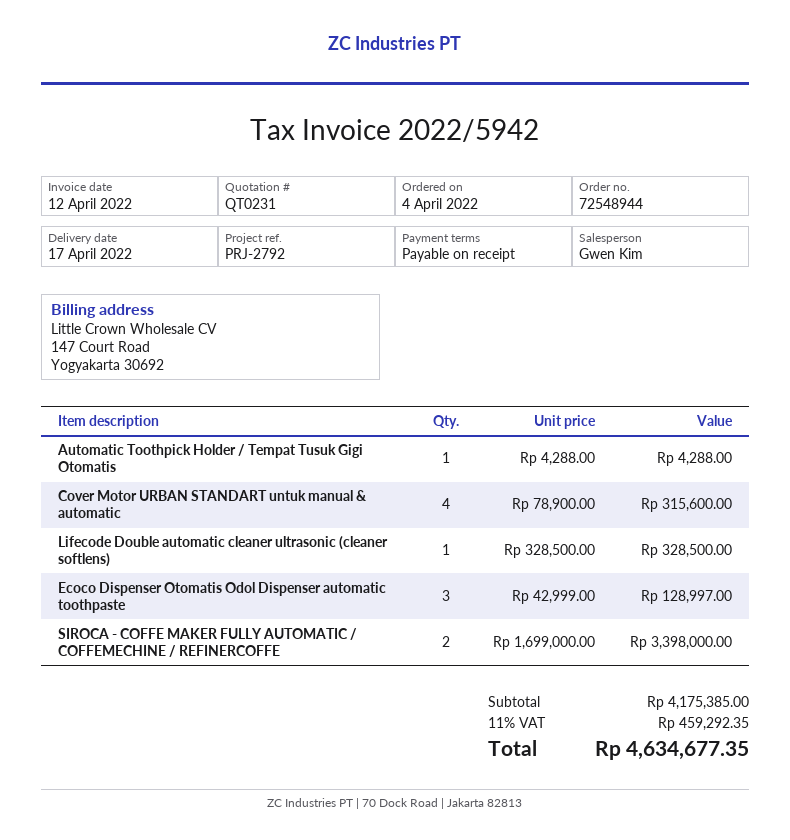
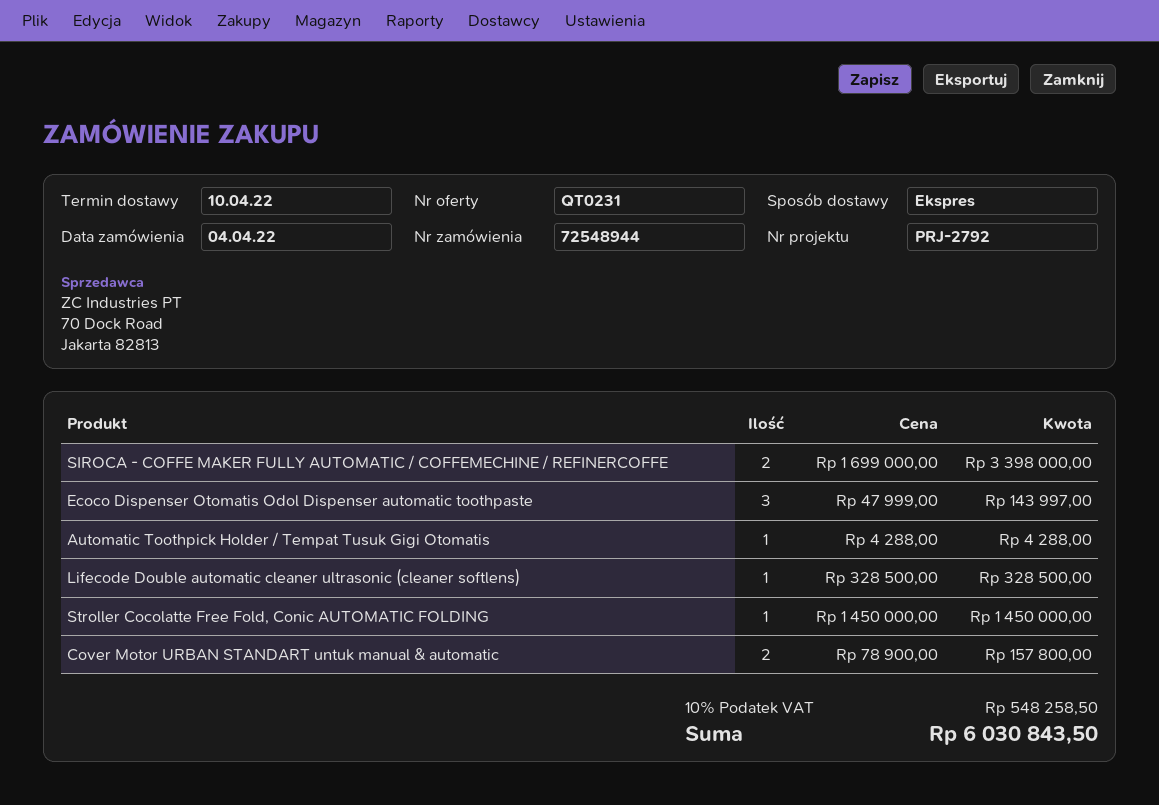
delivery date: 2022-04-17 -> 2022-04-10
Cover Motor URBAN STANDART untuk manual & automatic: 4 x 78900.00 = 315600.00 -> 2 x 78900.00 = 157800.00
Ecoco Dispenser Otomatis Odol Dispenser automatic toothpaste: 3 x 42999.00 = 128997.00 -> 3 x 47999.00 = 143997.00
Stroller Cocolatte Free Fold, Conic AUTOMATIC FOLDING: none -> 1 x 1450000.00 = 1450000.00
tax: 11% = 459292.35 -> 10% = 548258.50
total: 4634677.35 -> 6030843.50

